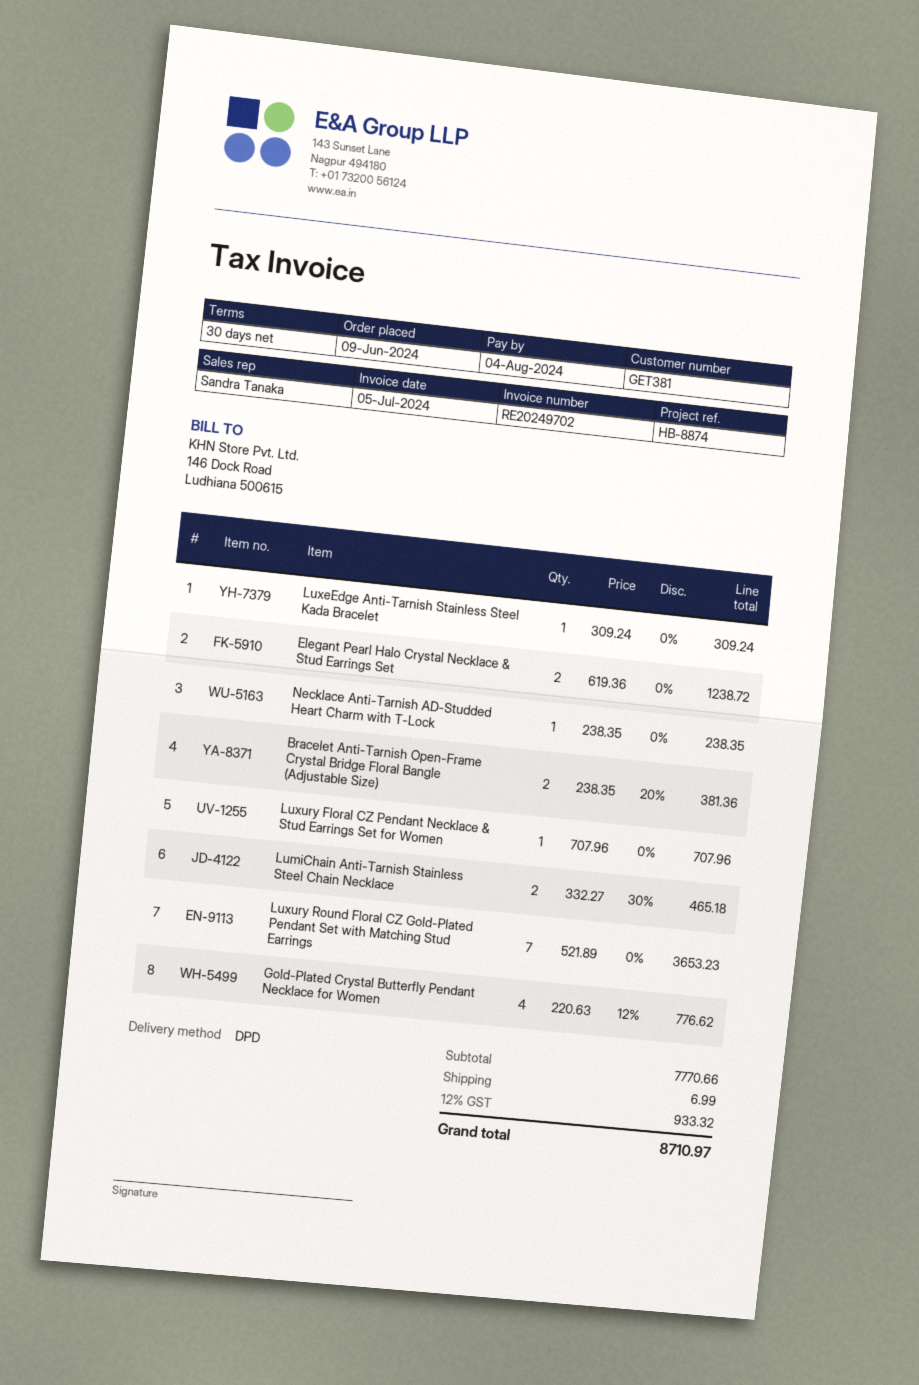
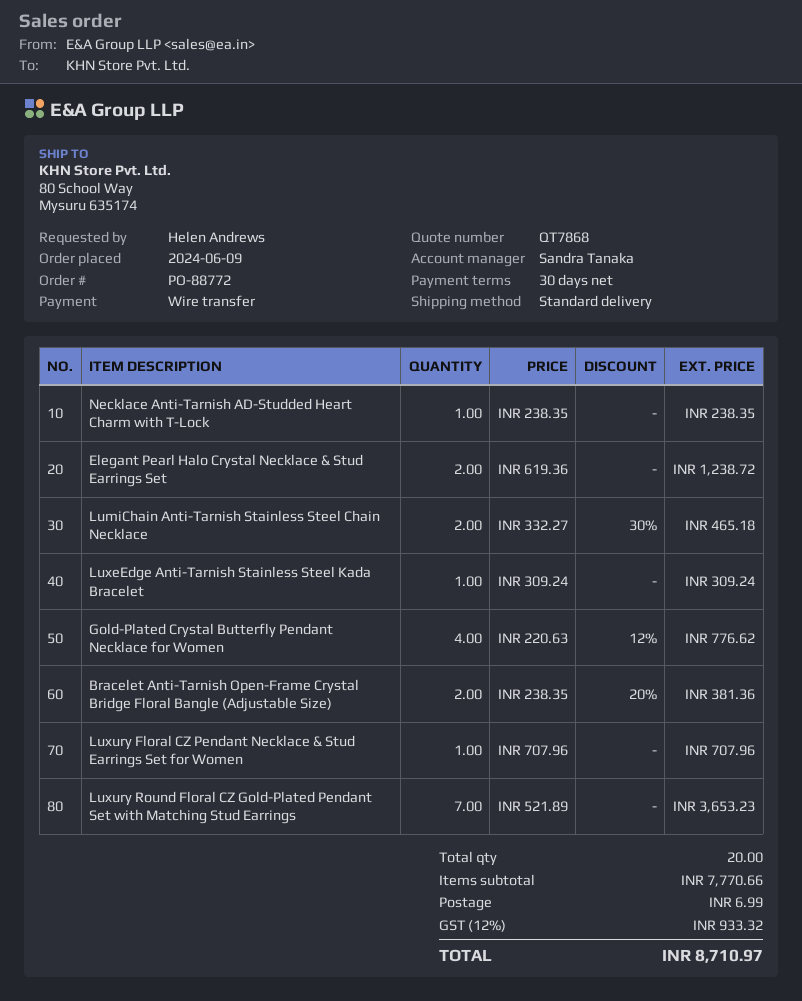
shipping method: DPD -> standard

